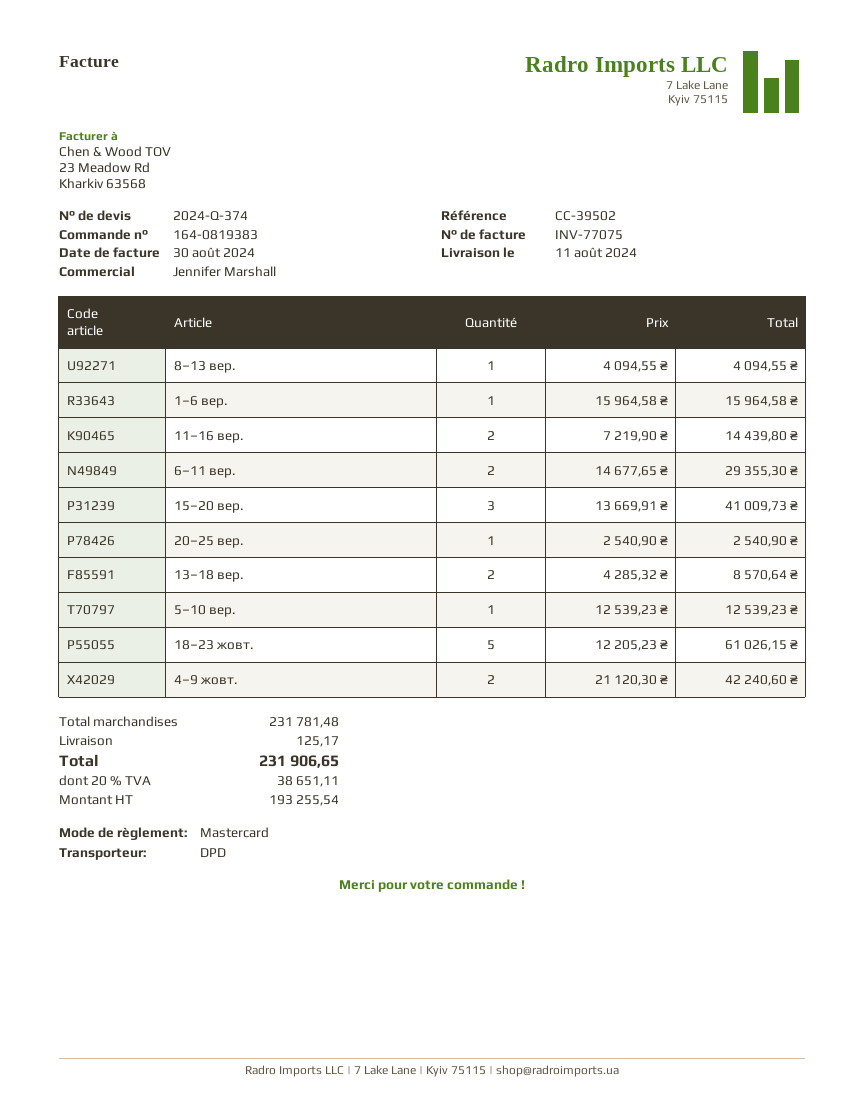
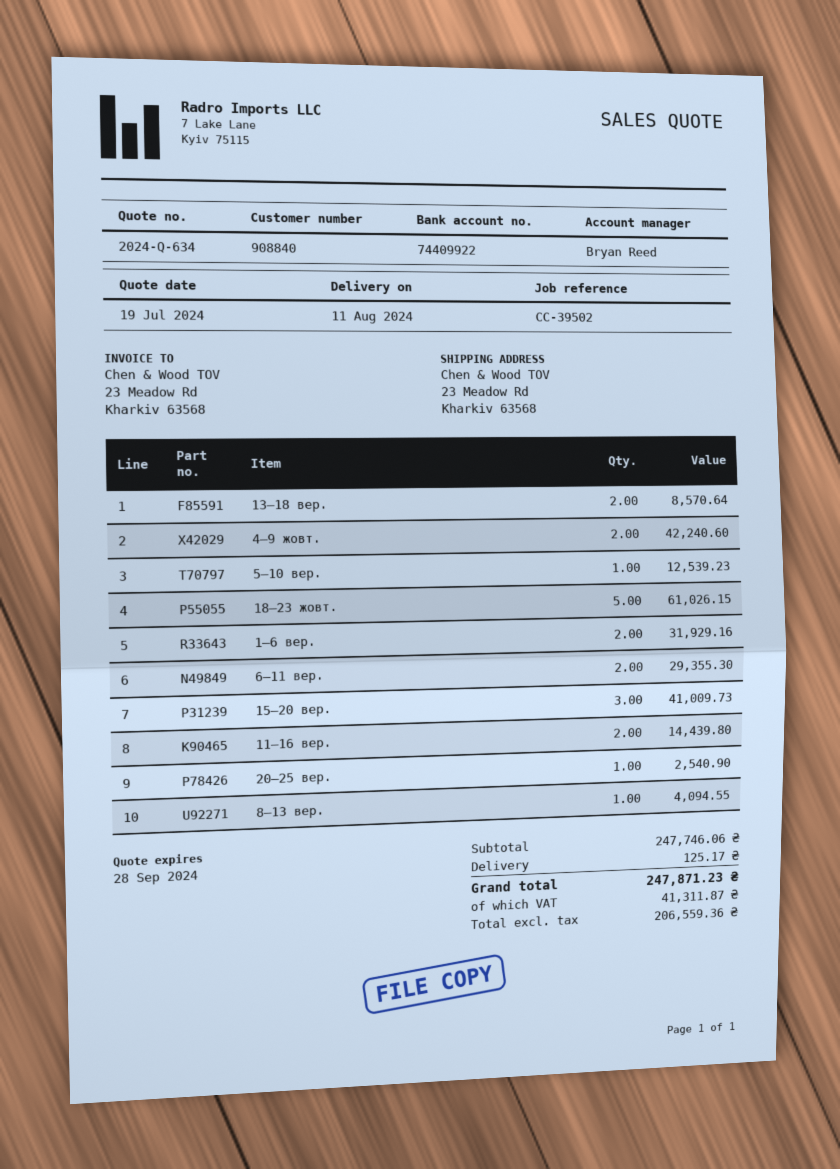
quote number: 2024-Q-374 -> 2024-Q-634
sales rep: Jennifer Marshall -> Bryan Reed
1–6 вер.: 1 for 15964.58 -> 2 for 31929.16
subtotal: 231781.48 -> 247746.06
net: 193255.54 -> 206559.36
tax: 38651.11 -> 41311.87
total: 231906.65 -> 247871.23

